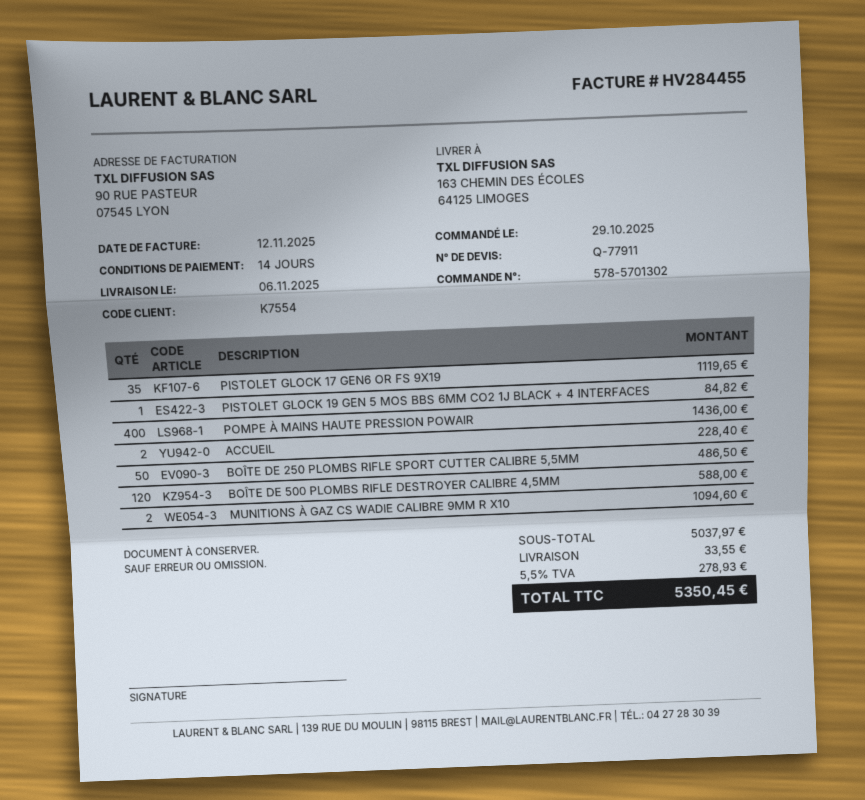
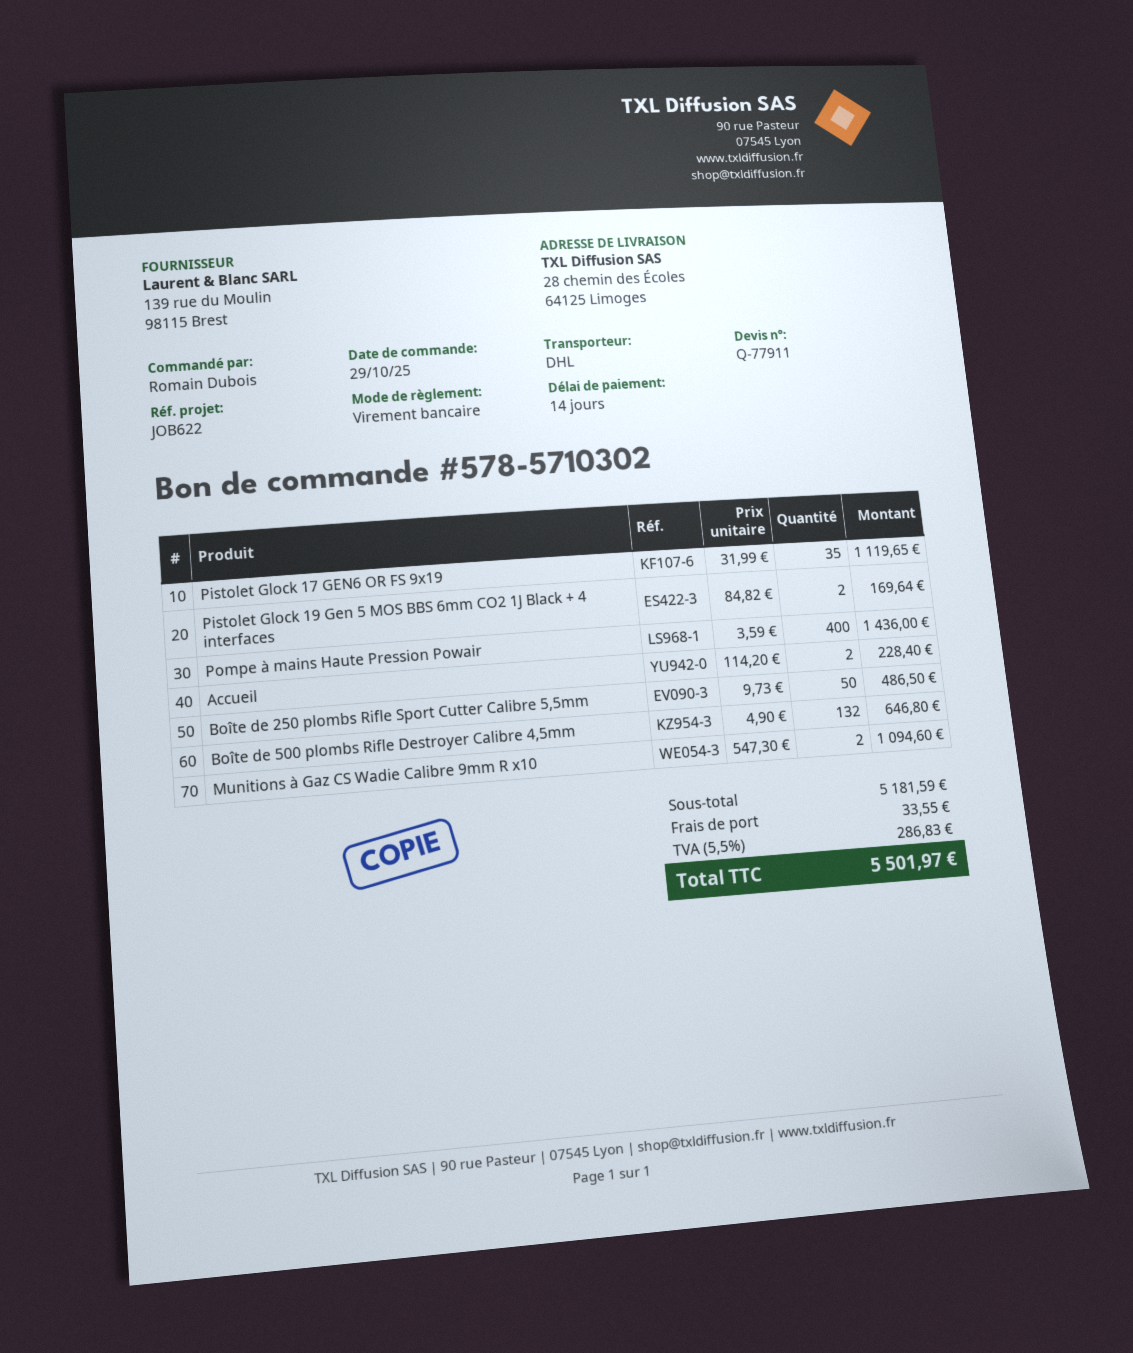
order number: 578-5701302 -> 578-5710302
ship to: 163 CHEMIN DES ÉCOLES, 64125 LIMOGES -> 28 chemin des Écoles, 64125 Limoges
PISTOLET GLOCK 19 GEN 5 MOS BBS 6MM CO2 1J BLACK + 4 INTERFACES: 1 for 84.82 -> 2 for 169.64
BOÎTE DE 500 PLOMBS RIFLE DESTROYER CALIBRE 4,5MM: 120 for 588.00 -> 132 for 646.80
subtotal: 5037.97 -> 5181.59
tax: 5.5% = 278.93 -> 5.5% = 286.83
total: 5350.45 -> 5501.97

